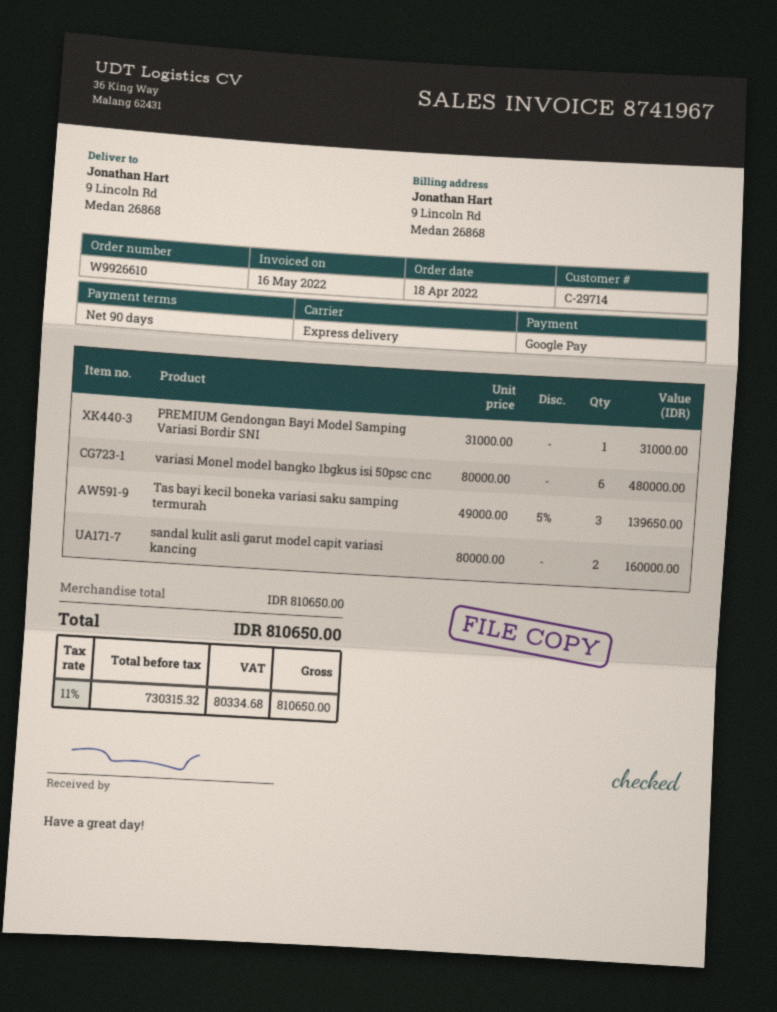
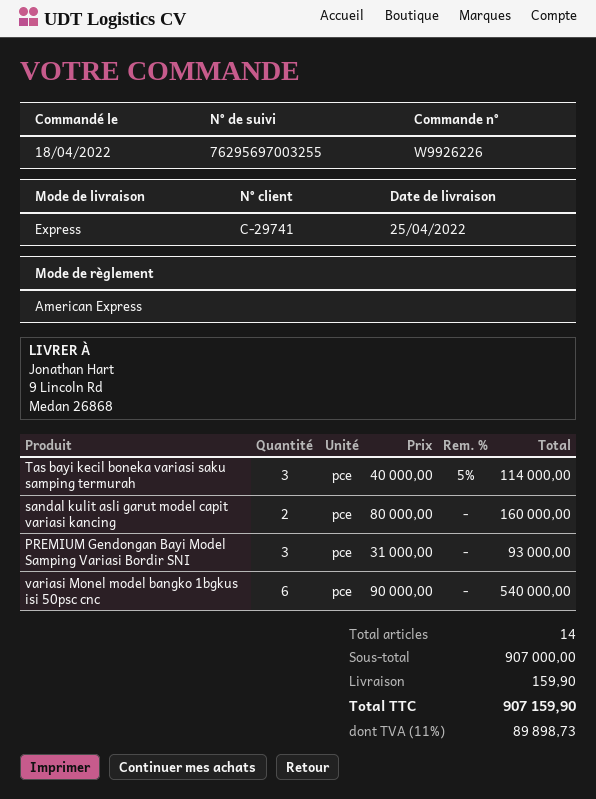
order number: W9926610 -> W9926226
customer number: C-29714 -> C-29741
payment method: Google Pay -> American Express
PREMIUM Gendongan Bayi Model Samping Variasi Bordir SNI: 1 x 31000.00 = 31000.00 -> 3 x 31000.00 = 93000.00
variasi Monel model bangko 1bgkus isi 50psc cnc: 6 x 80000.00 = 480000.00 -> 6 x 90000.00 = 540000.00
Tas bayi kecil boneka variasi saku samping termurah: 3 x 49000.00 - 5% = 139650.00 -> 3 x 40000.00 - 5% = 114000.00
subtotal: 810650.00 -> 907000.00
shipping: none -> 159.90
tax: 11% = 80334.68 -> 11% = 89898.73
total: 810650.00 -> 907159.90

